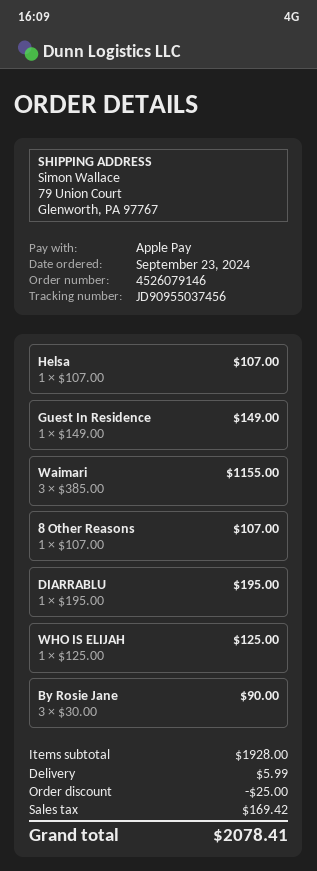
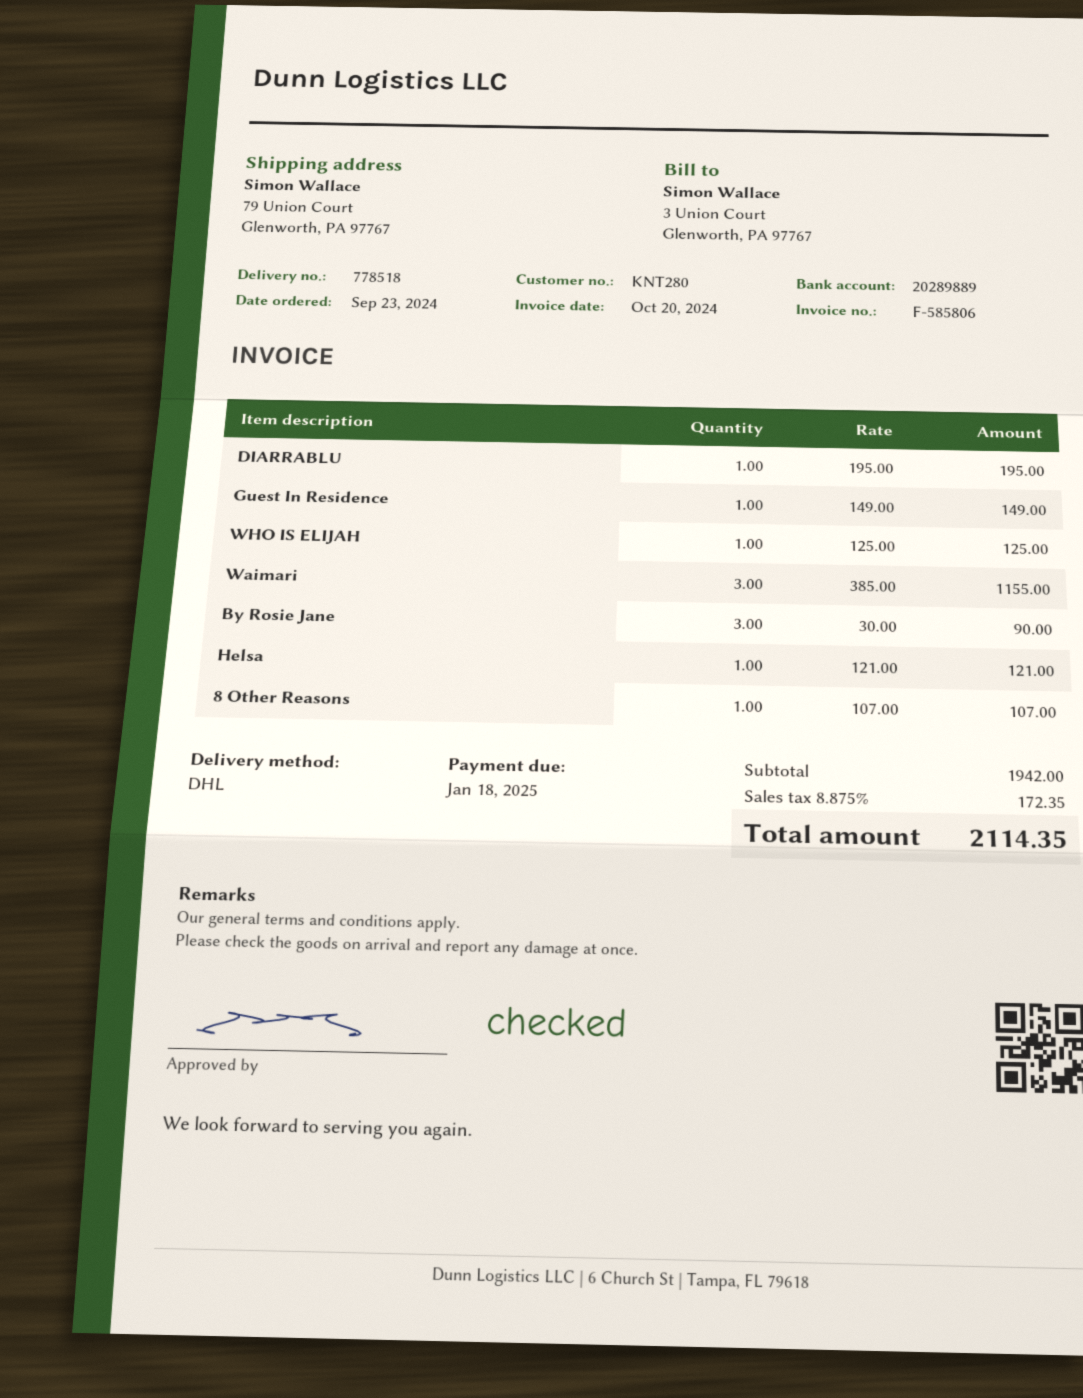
Helsa: 1 x 107.00 = 107.00 -> 1 x 121.00 = 121.00
subtotal: 1928.00 -> 1942.00
discount: 25.00 -> none
shipping: 5.99 -> none
tax: 169.42 -> 172.35
total: 2078.41 -> 2114.35

